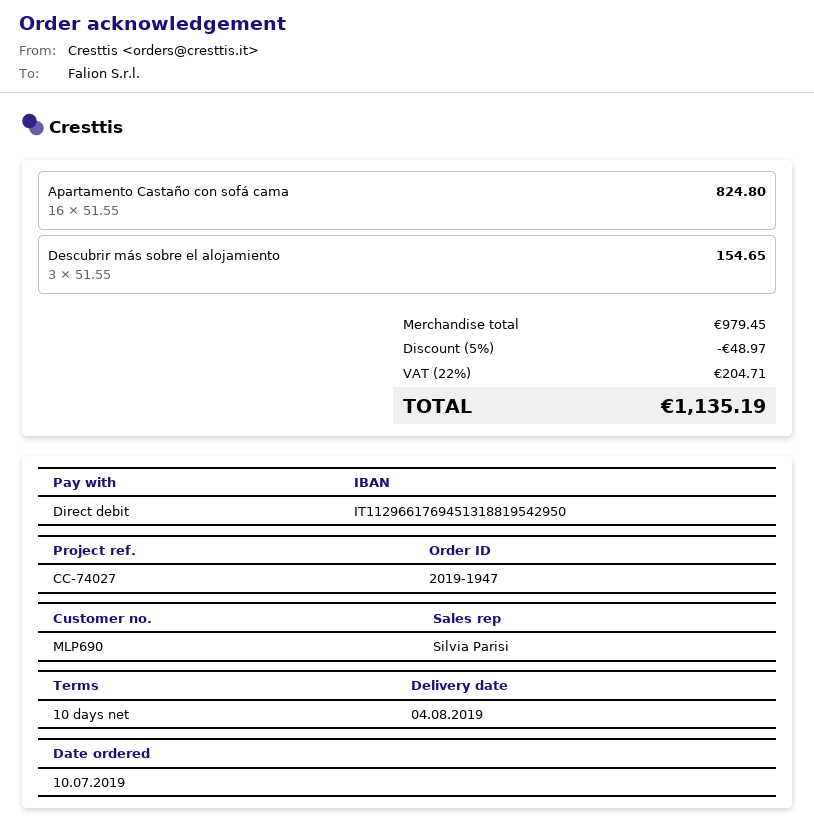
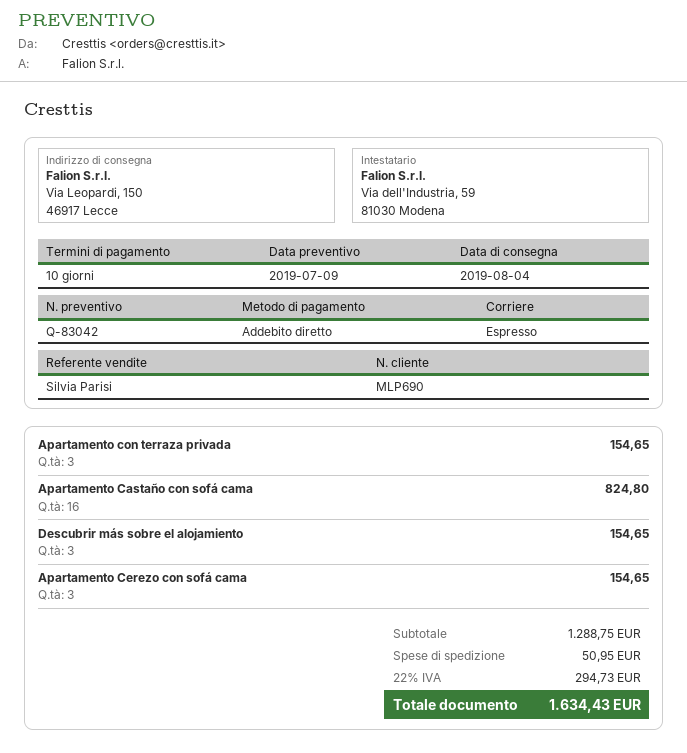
Apartamento con terraza privada: none -> 3 for 154.65
Apartamento Cerezo con sofá cama: none -> 3 for 154.65
subtotal: 979.45 -> 1288.75
discount: 5% = 48.97 -> none
shipping: none -> 50.95
tax: 22% = 204.71 -> 22% = 294.73
total: 1135.19 -> 1634.43

